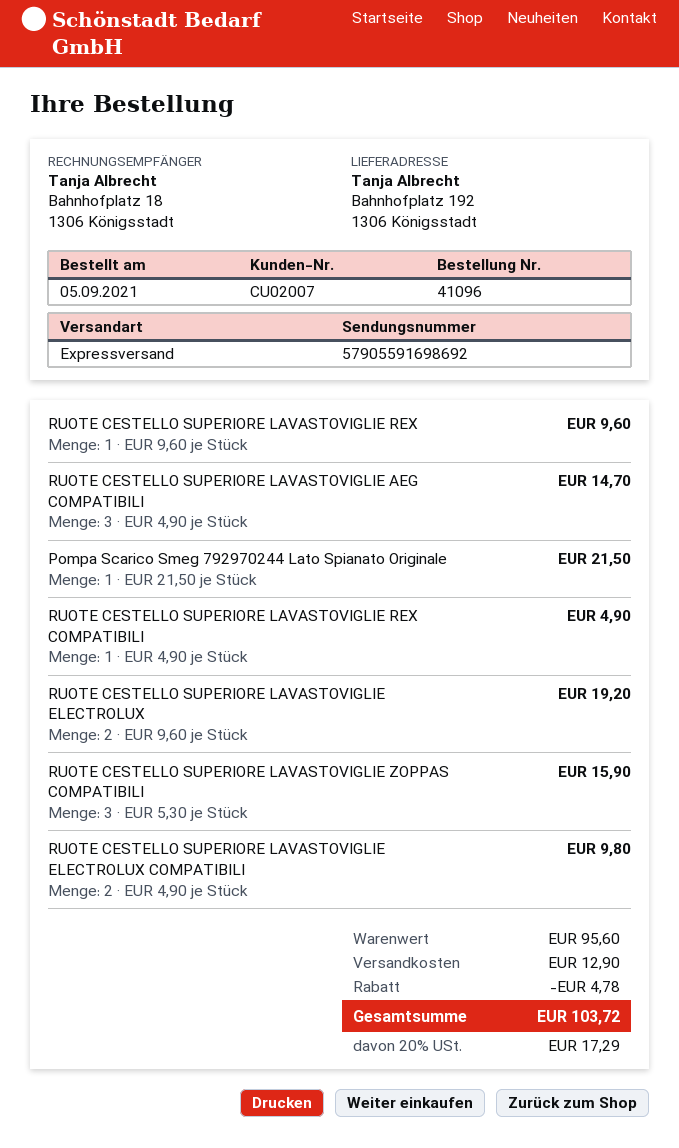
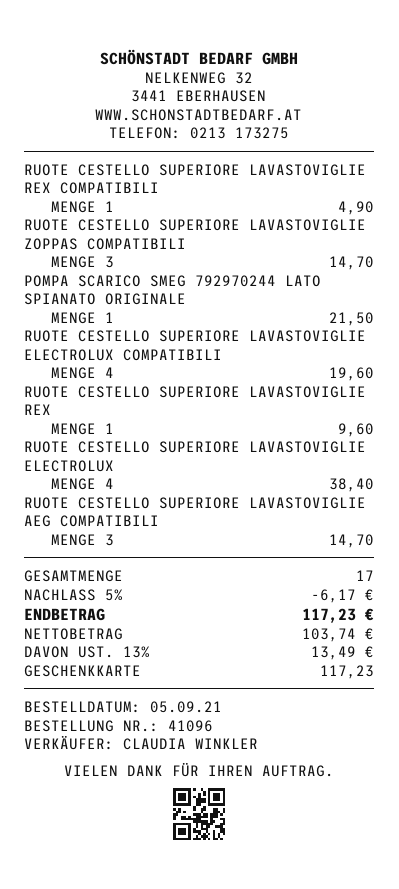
RUOTE CESTELLO SUPERIORE LAVASTOVIGLIE ELECTROLUX: 2 for 19.20 -> 4 for 38.40
RUOTE CESTELLO SUPERIORE LAVASTOVIGLIE ZOPPAS COMPATIBILI: 3 for 15.90 -> 3 for 14.70
RUOTE CESTELLO SUPERIORE LAVASTOVIGLIE ELECTROLUX COMPATIBILI: 2 for 9.80 -> 4 for 19.60
discount: 4.78 -> 6.17
shipping: 12.90 -> none
tax: 20% = 17.29 -> 13% = 13.49
total: 103.72 -> 117.23

